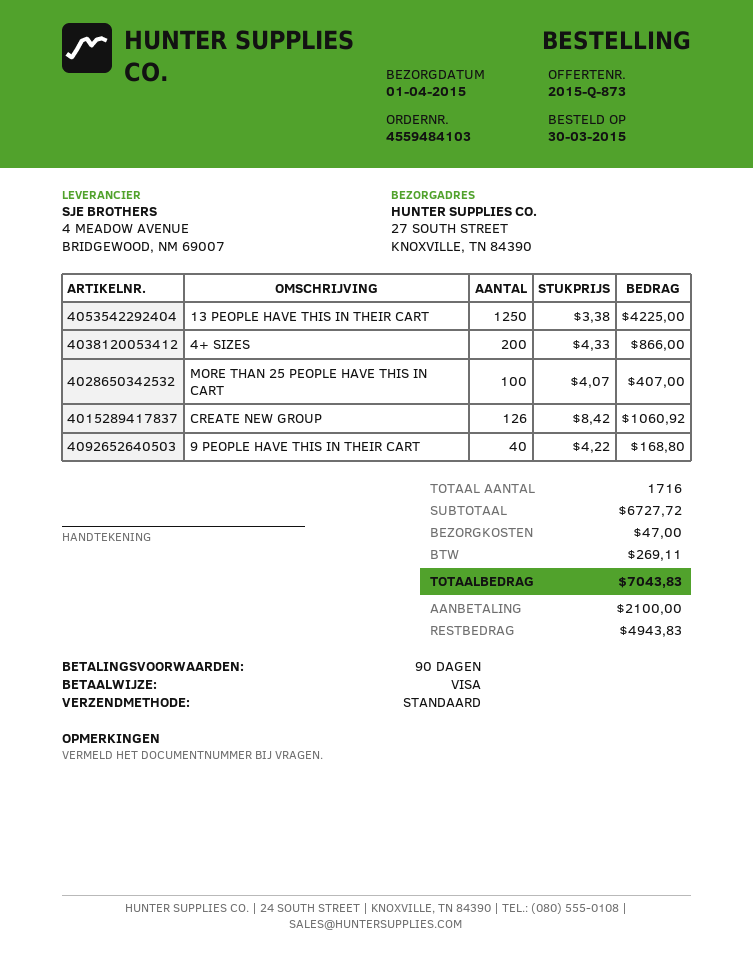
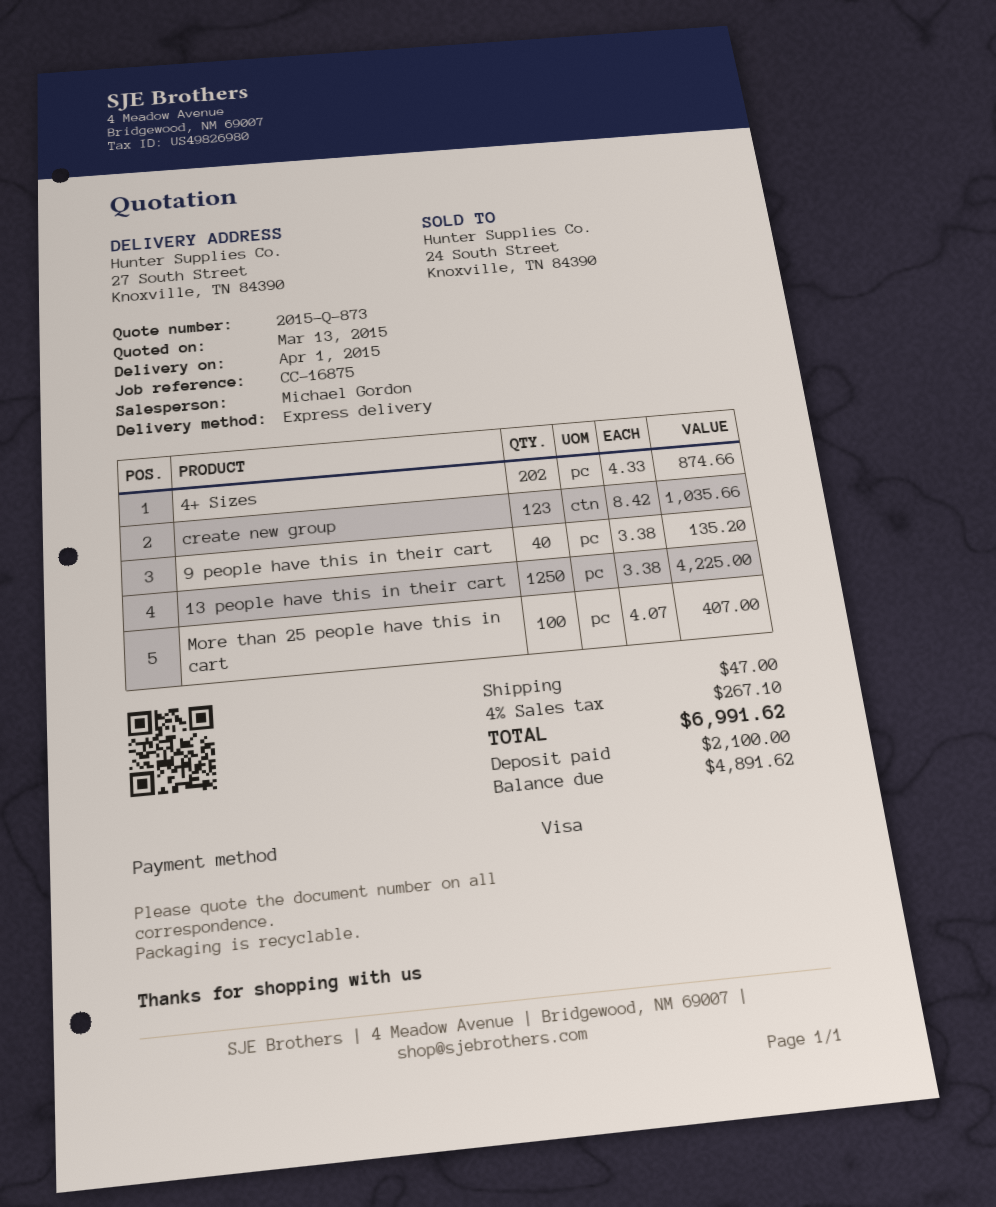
shipping method: standard -> express
4+ SIZES: 200 x 4.33 = 866.00 -> 202 x 4.33 = 874.66
CREATE NEW GROUP: 126 x 8.42 = 1060.92 -> 123 x 8.42 = 1035.66
9 PEOPLE HAVE THIS IN THEIR CART: 40 x 4.22 = 168.80 -> 40 x 3.38 = 135.20
tax: 269.11 -> 267.10
total: 7043.83 -> 6991.62
balance: 4943.83 -> 4891.62

